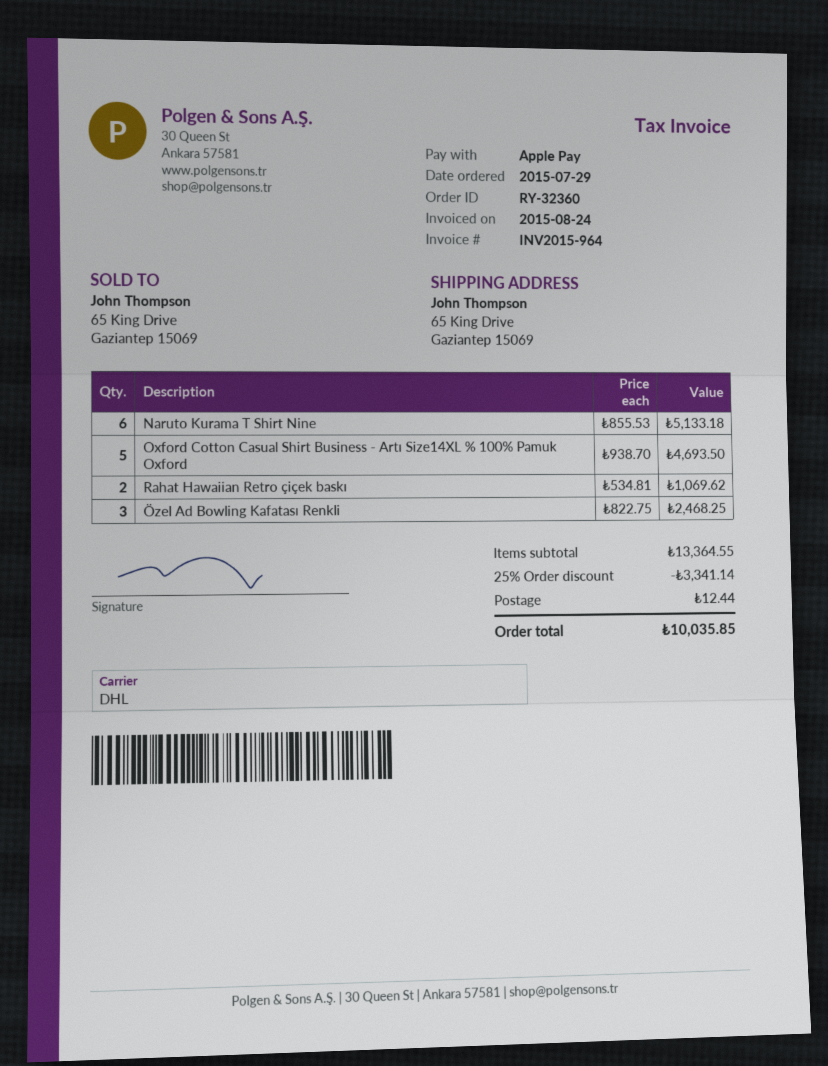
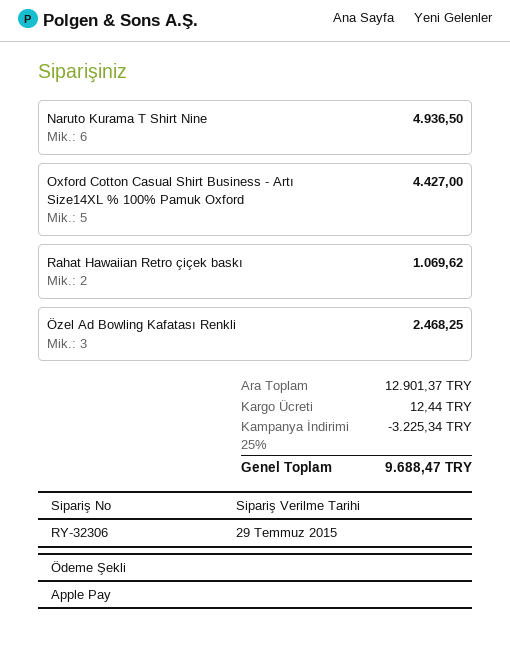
order number: RY-32360 -> RY-32306
Naruto Kurama T Shirt Nine: 6 for 5133.18 -> 6 for 4936.50
Oxford Cotton Casual Shirt Business - Artı Size14XL % 100% Pamuk Oxford: 5 for 4693.50 -> 5 for 4427.00
subtotal: 13364.55 -> 12901.37
discount: 25% = 3341.14 -> 25% = 3225.34
total: 10035.85 -> 9688.47

